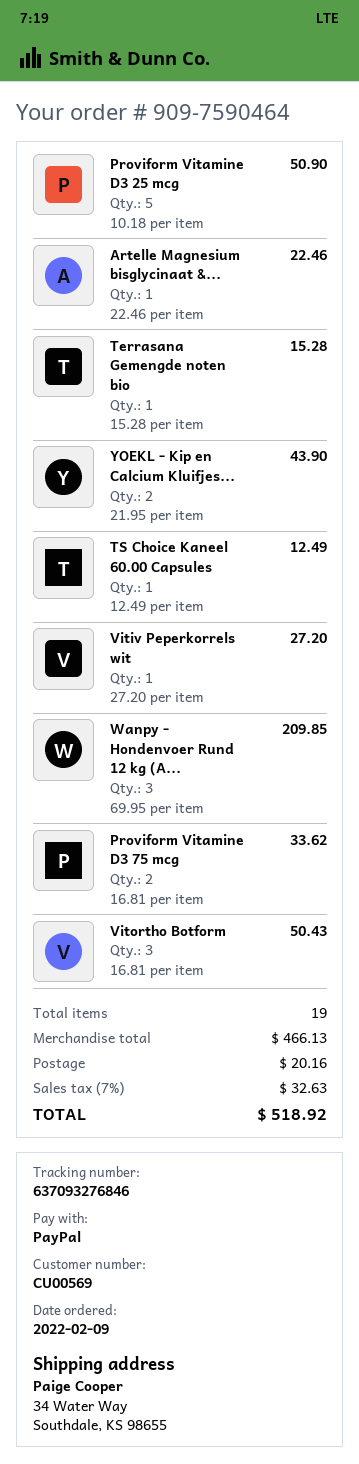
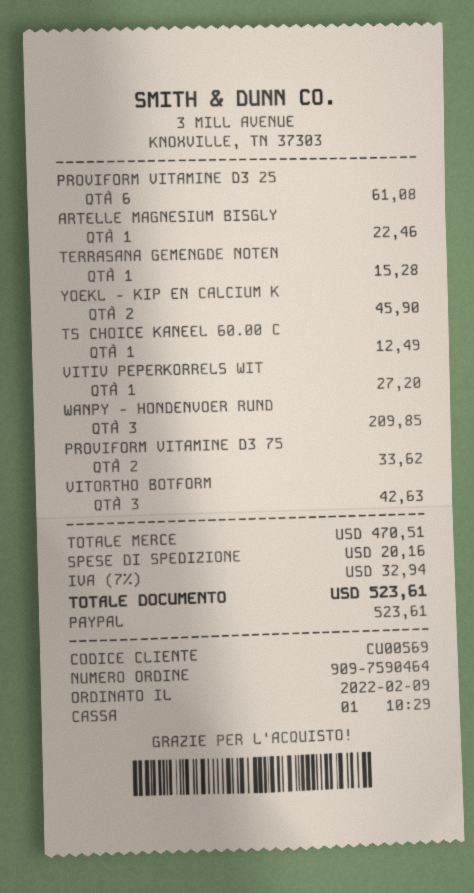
Proviform Vitamine D3 25 mcg: 5 for 50.90 -> 6 for 61.08
YOEKL - Kip en Calcium Kluifjes...: 2 for 43.90 -> 2 for 45.90
Vitortho Botform: 3 for 50.43 -> 3 for 42.63
subtotal: 466.13 -> 470.51
tax: 7% = 32.63 -> 7% = 32.94
total: 518.92 -> 523.61

